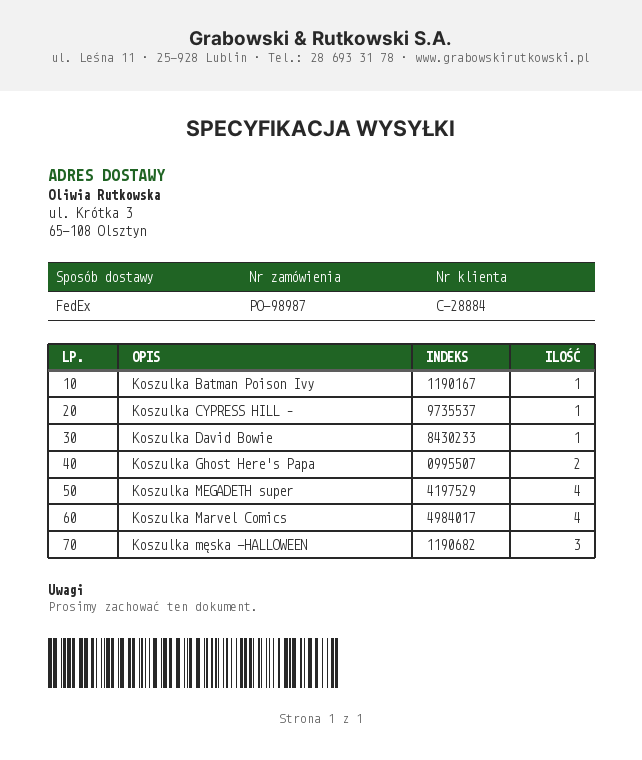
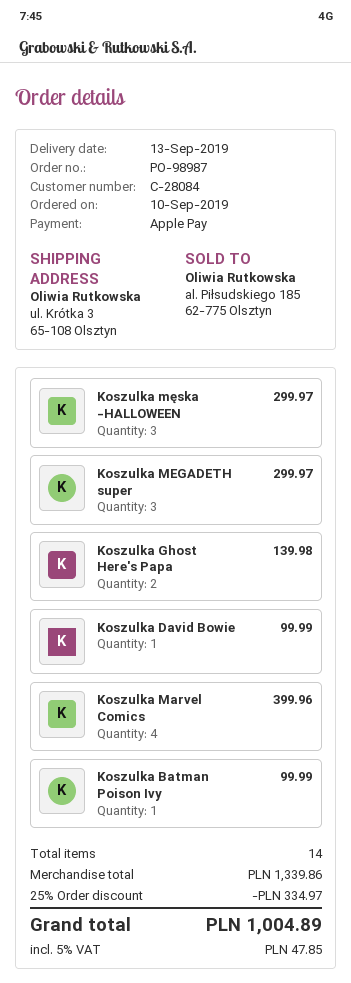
customer number: C-28884 -> C-28084
Koszulka CYPRESS HILL –: 1 -> none
Koszulka MEGADETH super: 4 -> 3

